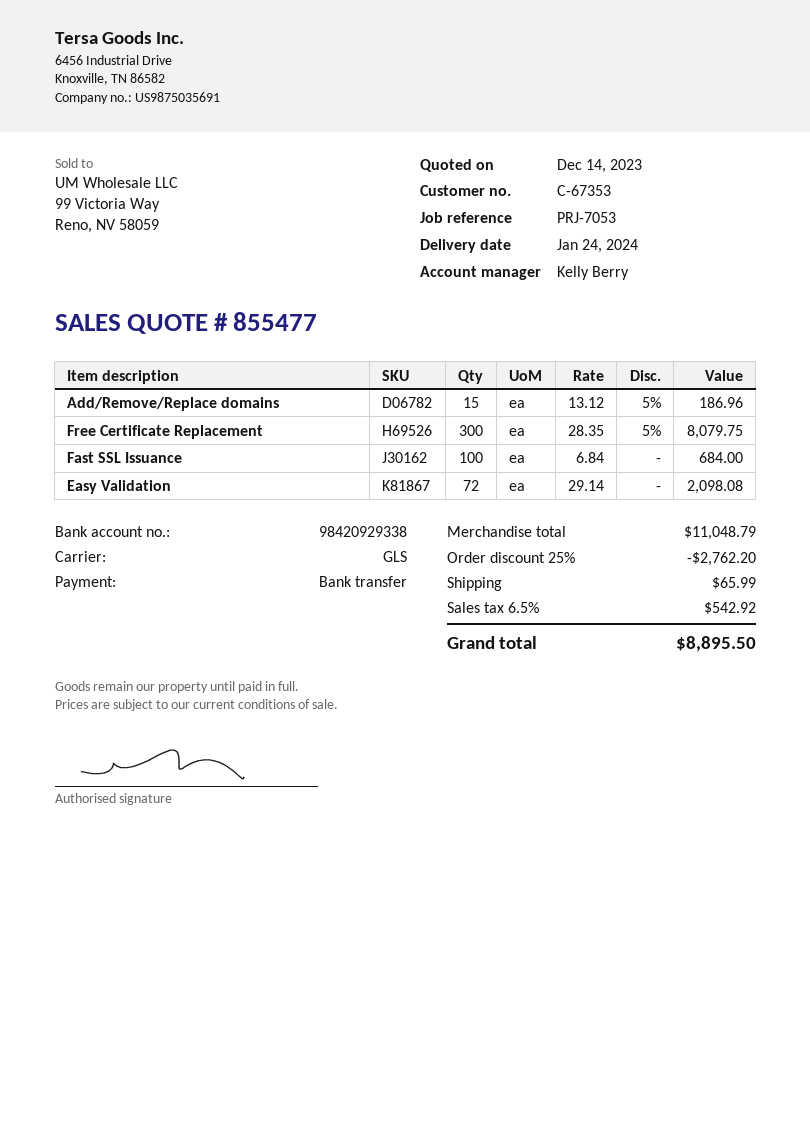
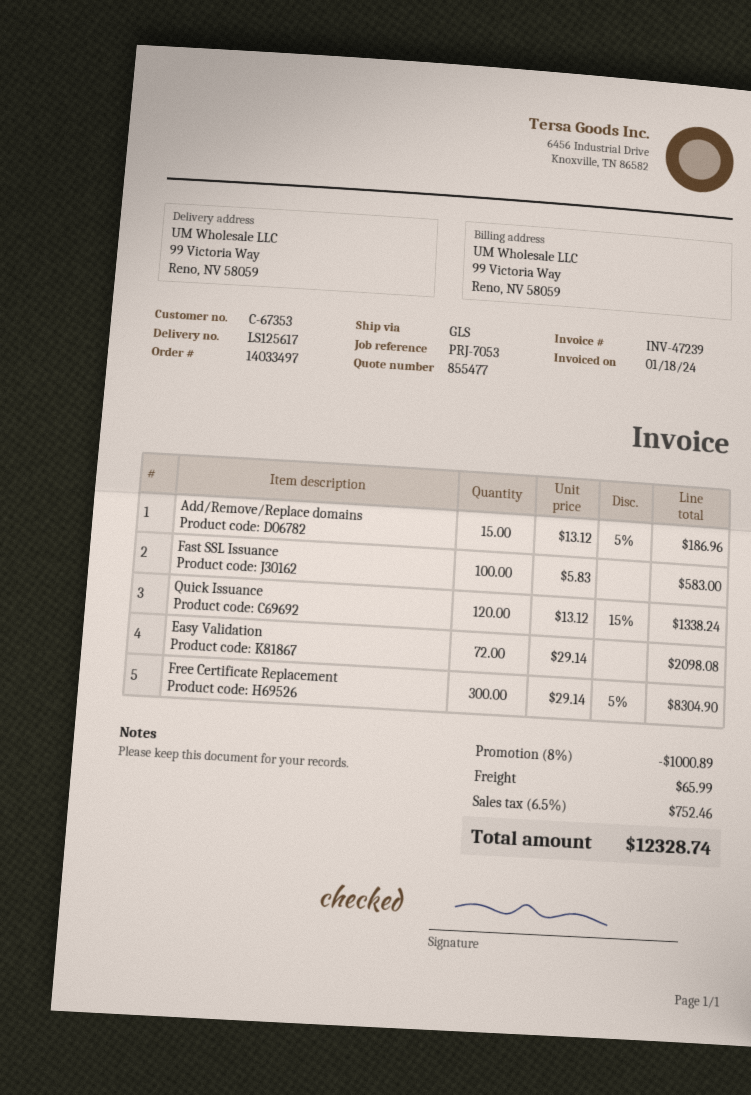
Free Certificate Replacement: 300 x 28.35 - 5% = 8079.75 -> 300 x 29.14 - 5% = 8304.90
Fast SSL Issuance: 100 x 6.84 = 684.00 -> 100 x 5.83 = 583.00
Quick Issuance: none -> 120 x 13.12 - 15% = 1338.24
discount: 25% = 2762.20 -> 8% = 1000.89
tax: 6.5% = 542.92 -> 6.5% = 752.46
total: 8895.50 -> 12328.74

